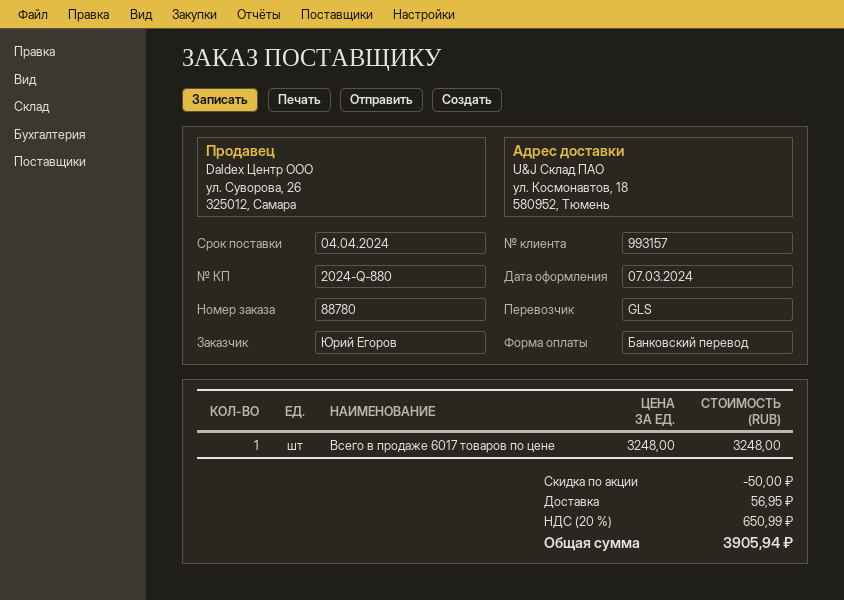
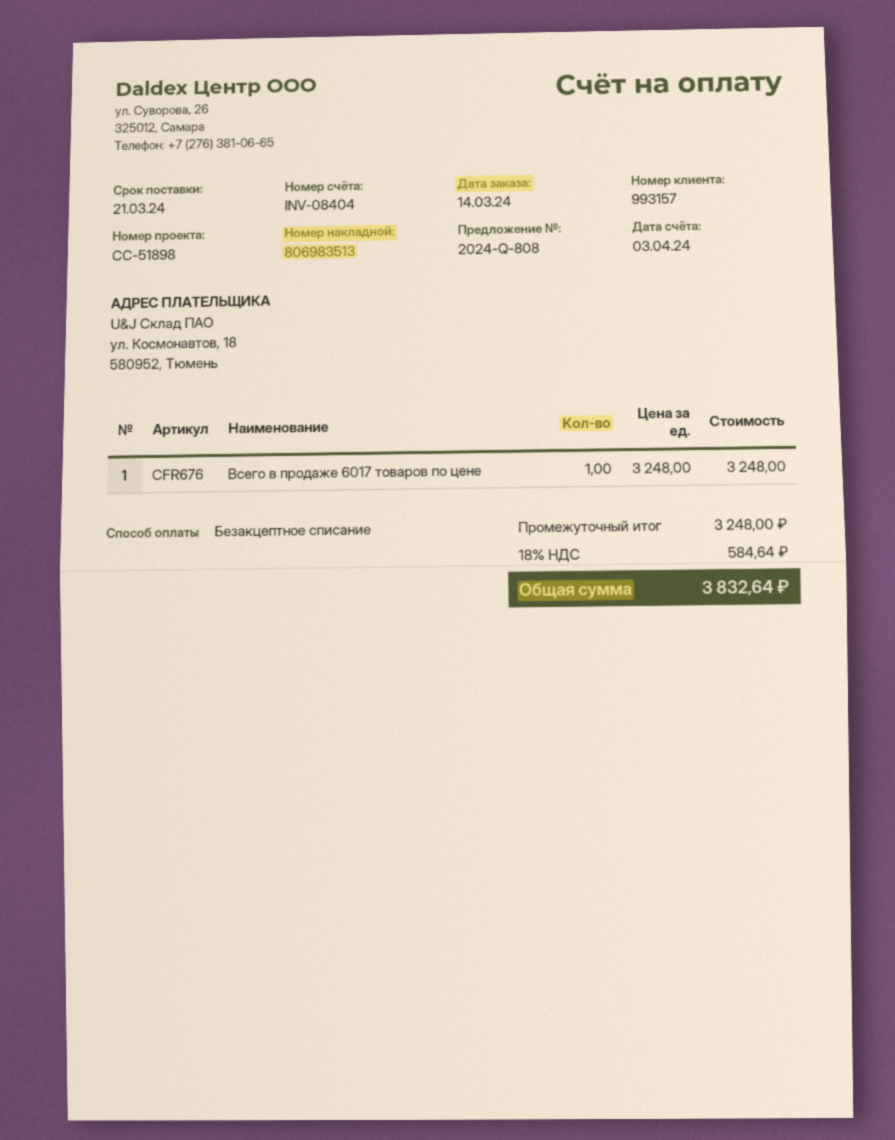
quote number: 2024-Q-880 -> 2024-Q-808
order date: 2024-03-07 -> 2024-03-14
delivery date: 2024-04-04 -> 2024-03-21
payment method: bank transfer -> direct debit
discount: 50.00 -> none
shipping: 56.95 -> none
tax: 20% = 650.99 -> 18% = 584.64
total: 3905.94 -> 3832.64

